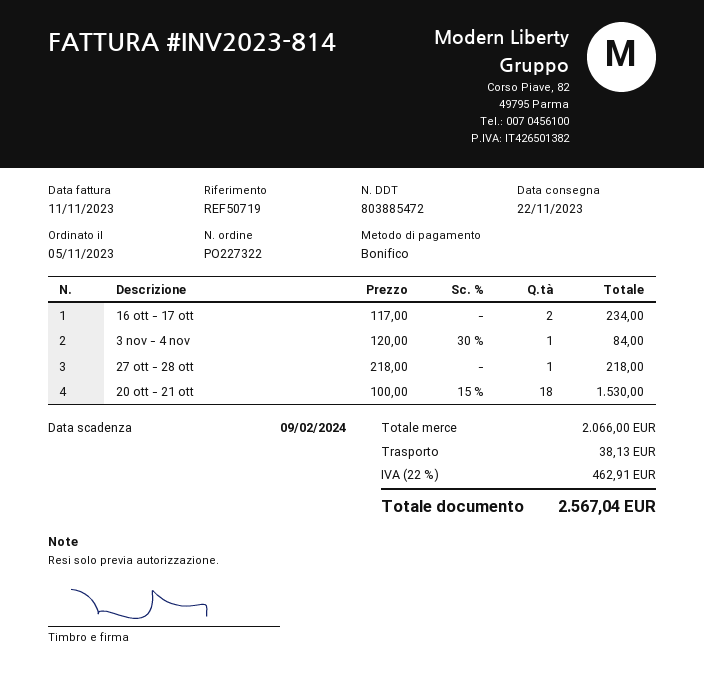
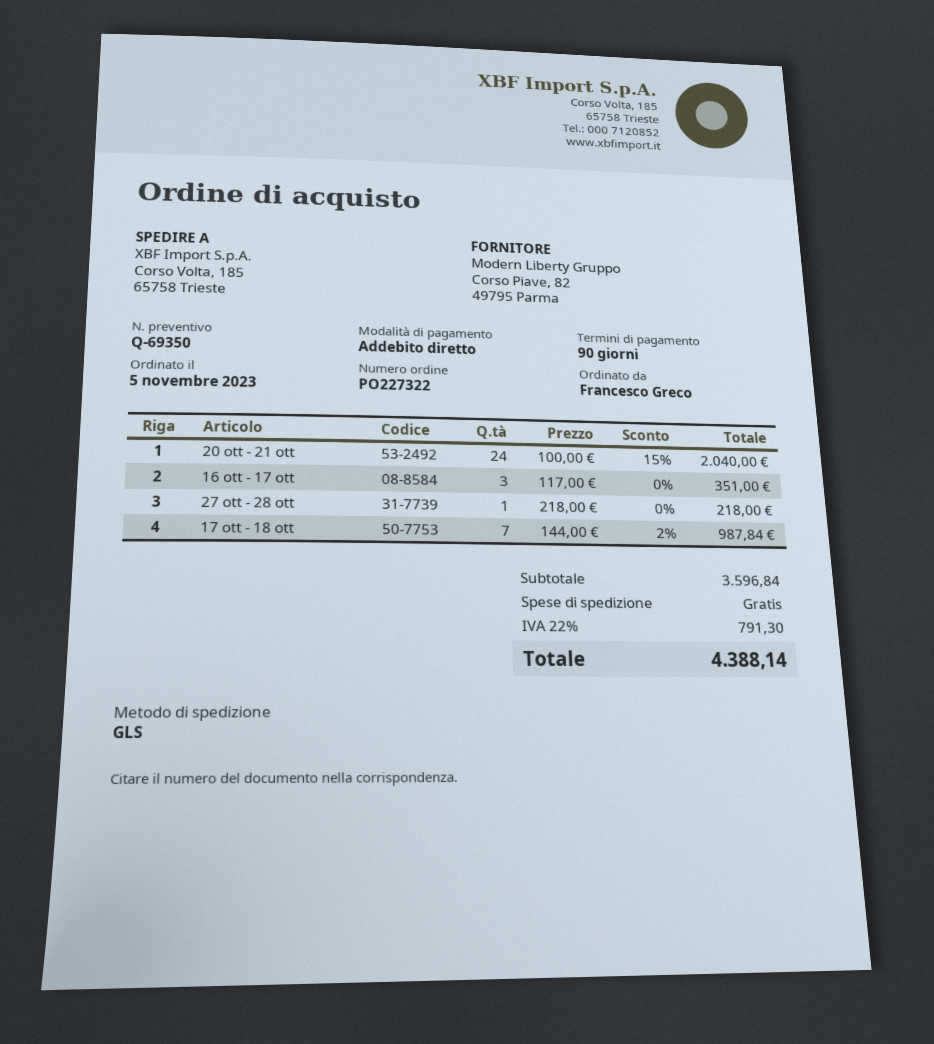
payment method: bank transfer -> direct debit
16 ott - 17 ott: 2 x 117.00 = 234.00 -> 3 x 117.00 = 351.00
3 nov - 4 nov: 1 x 120.00 - 30% = 84.00 -> none
20 ott - 21 ott: 18 x 100.00 - 15% = 1530.00 -> 24 x 100.00 - 15% = 2040.00
17 ott - 18 ott: none -> 7 x 144.00 - 2% = 987.84
subtotal: 2066.00 -> 3596.84
shipping: 38.13 -> 0.00
tax: 22% = 462.91 -> 22% = 791.30
total: 2567.04 -> 4388.14

